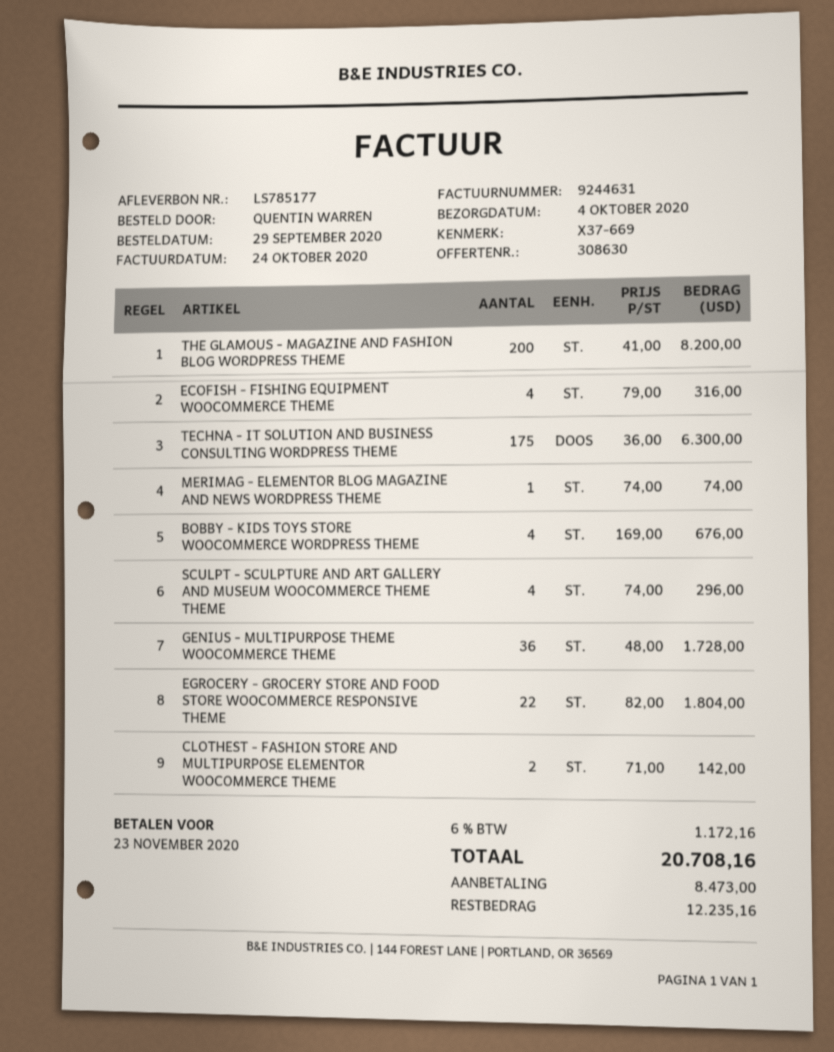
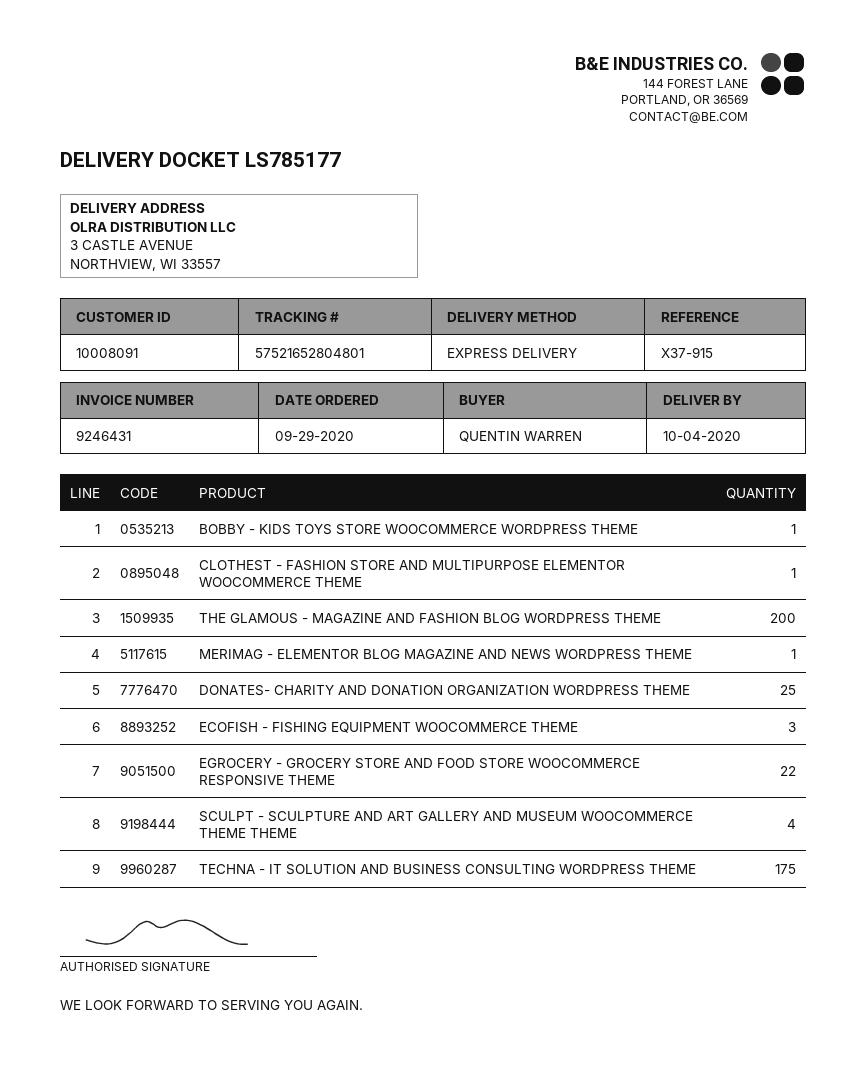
invoice number: 9244631 -> 9246431
reference: X37-669 -> X37-915
ECOFISH - FISHING EQUIPMENT WOOCOMMERCE THEME: 4 -> 3
BOBBY - KIDS TOYS STORE WOOCOMMERCE WORDPRESS THEME: 4 -> 1
GENIUS - MULTIPURPOSE THEME WOOCOMMERCE THEME: 36 -> none
CLOTHEST - FASHION STORE AND MULTIPURPOSE ELEMENTOR WOOCOMMERCE THEME: 2 -> 1
DONATES- CHARITY AND DONATION ORGANIZATION WORDPRESS THEME: none -> 25

